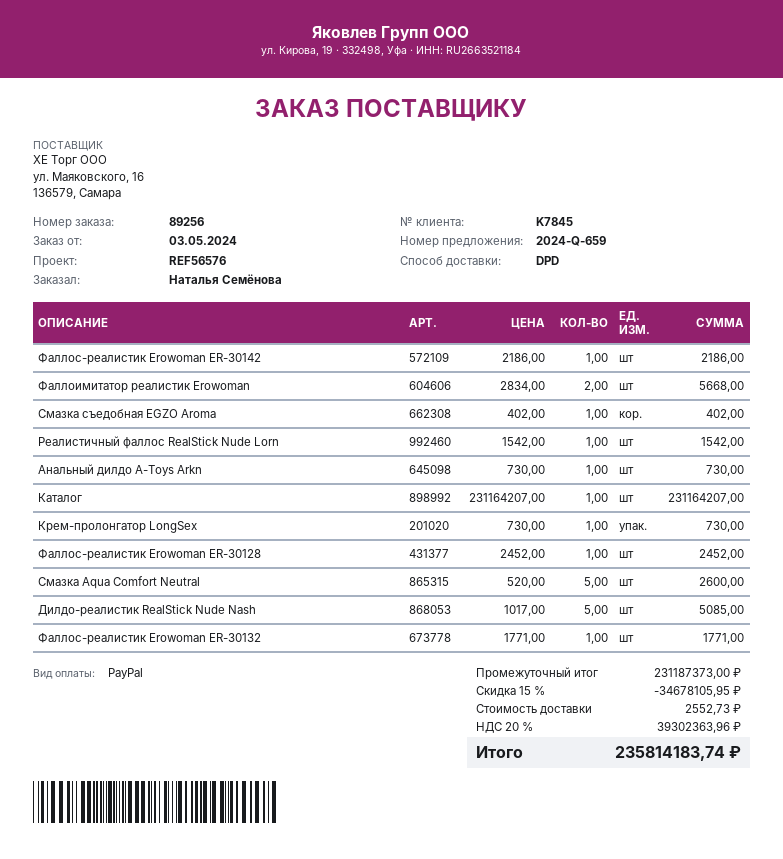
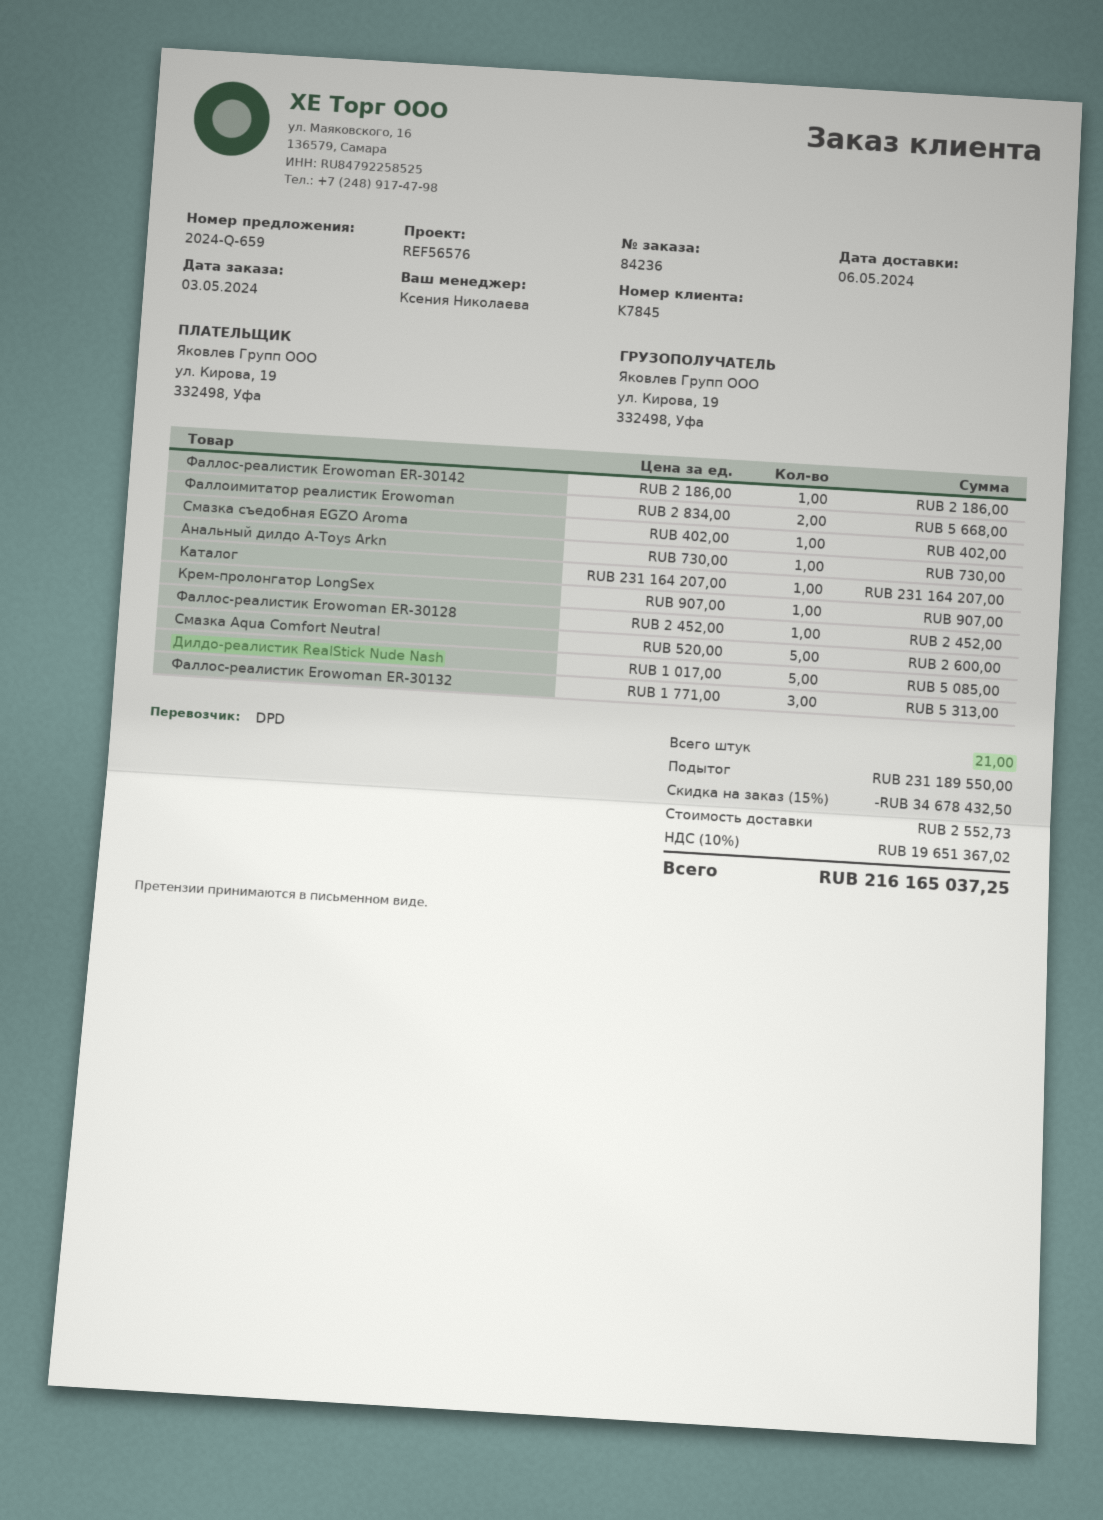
order number: 89256 -> 84236
Реалистичный фаллос RealStick Nude Lorn: 1 x 1542.00 = 1542.00 -> none
Крем-пролонгатор LongSex: 1 x 730.00 = 730.00 -> 1 x 907.00 = 907.00
Фаллос-реалистик Erowoman ER-30132: 1 x 1771.00 = 1771.00 -> 3 x 1771.00 = 5313.00
subtotal: 231187373.00 -> 231189550.00
discount: 15% = 34678105.95 -> 15% = 34678432.50
tax: 20% = 39302363.96 -> 10% = 19651367.02
total: 235814183.74 -> 216165037.25

